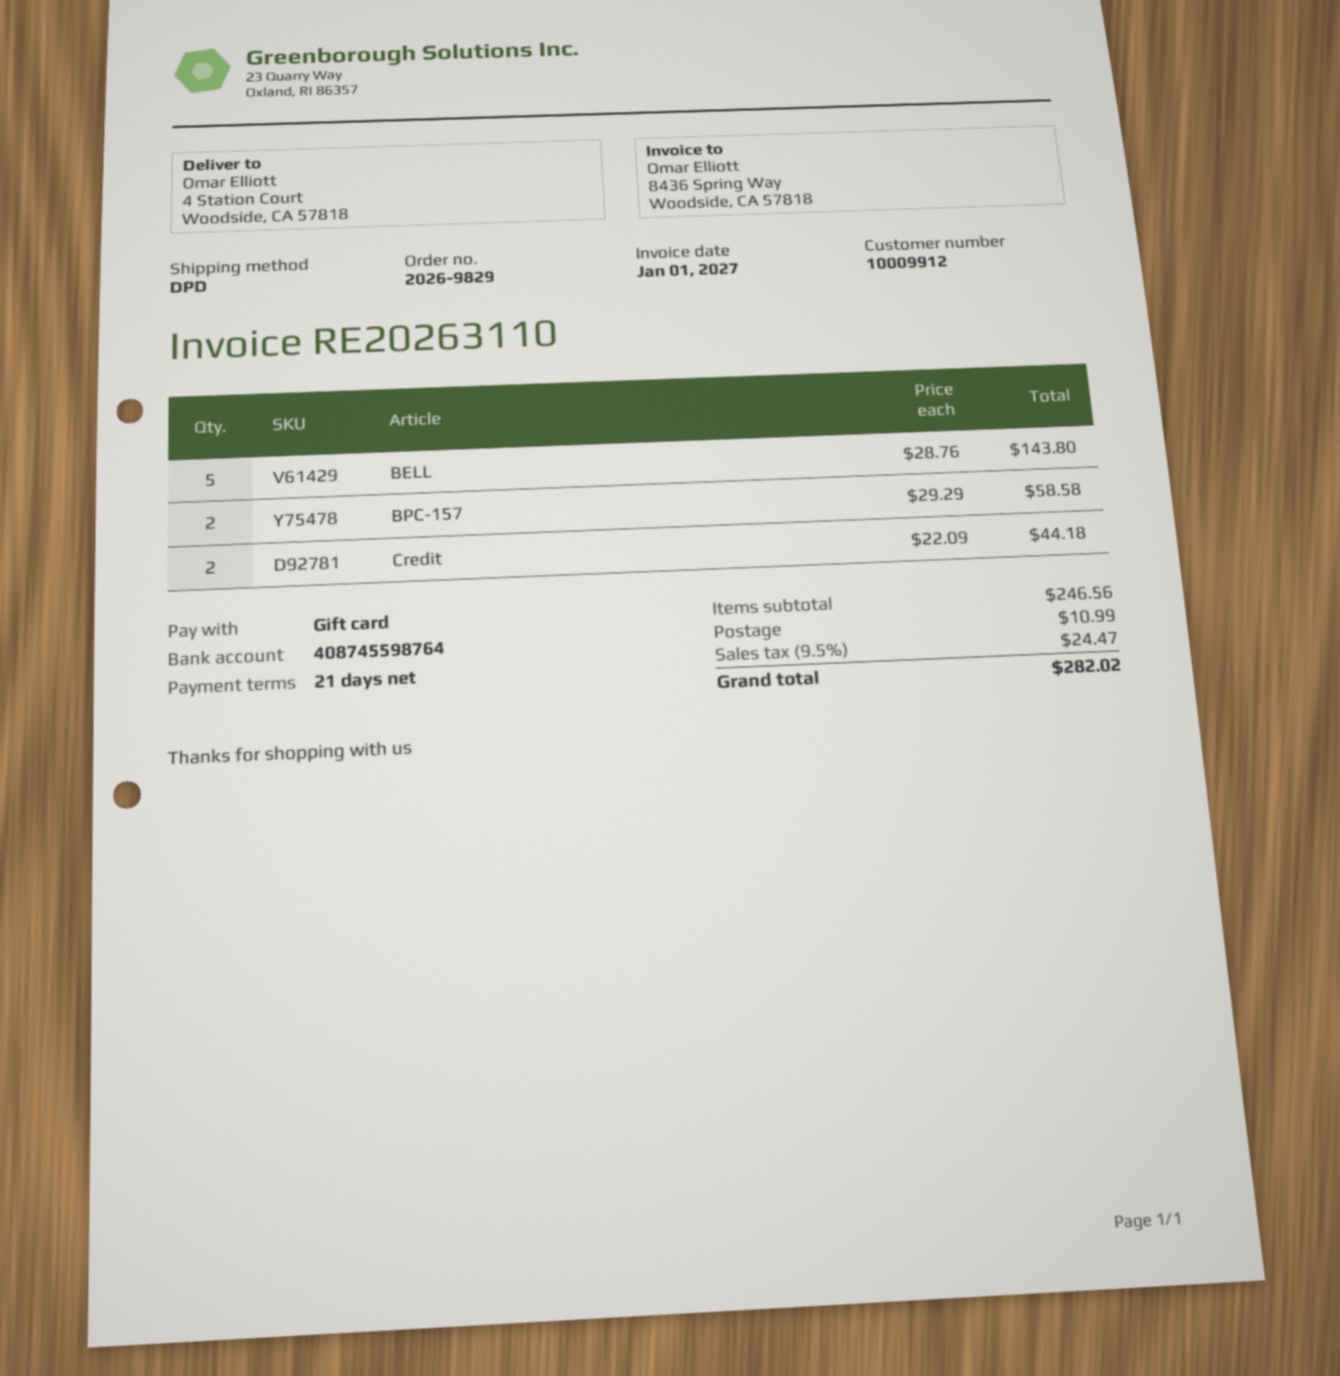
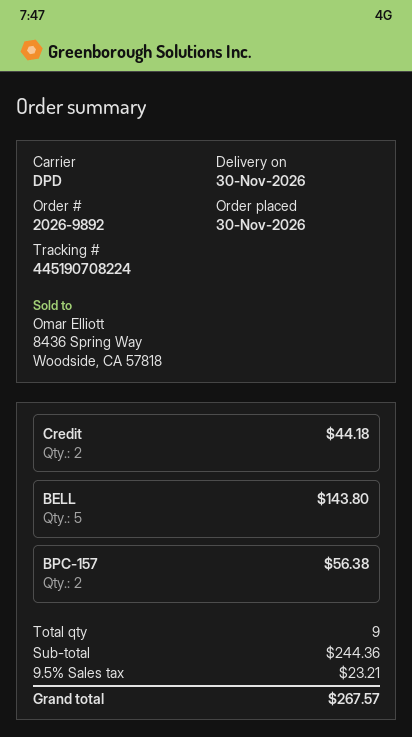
order number: 2026-9829 -> 2026-9892
BPC-157: 2 for 58.58 -> 2 for 56.38
subtotal: 246.56 -> 244.36
shipping: 10.99 -> none
tax: 9.5% = 24.47 -> 9.5% = 23.21
total: 282.02 -> 267.57

